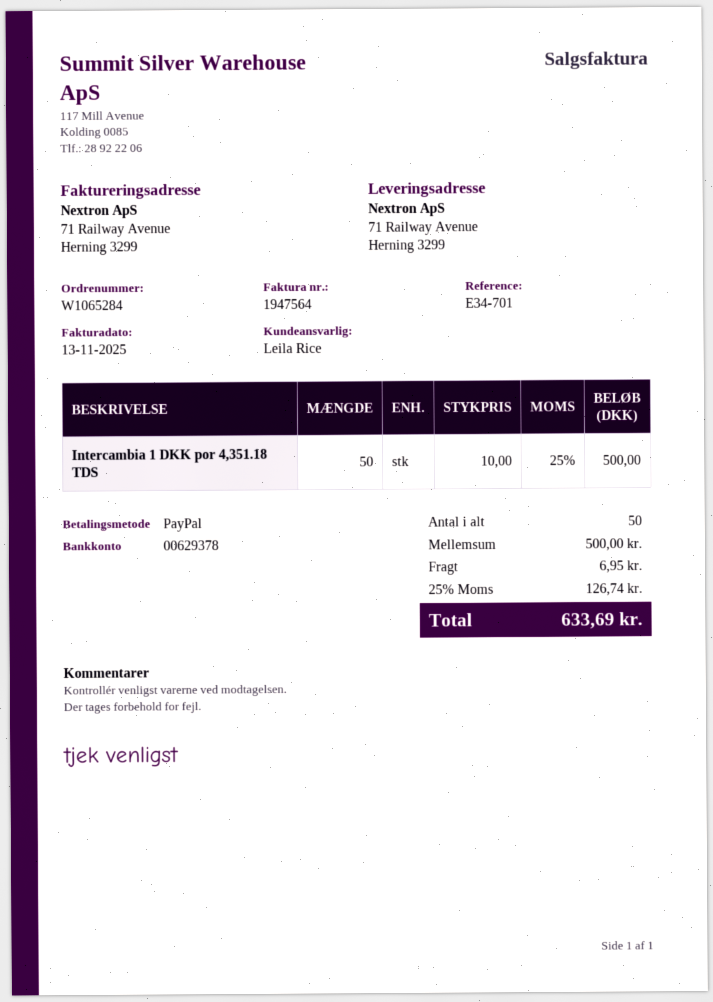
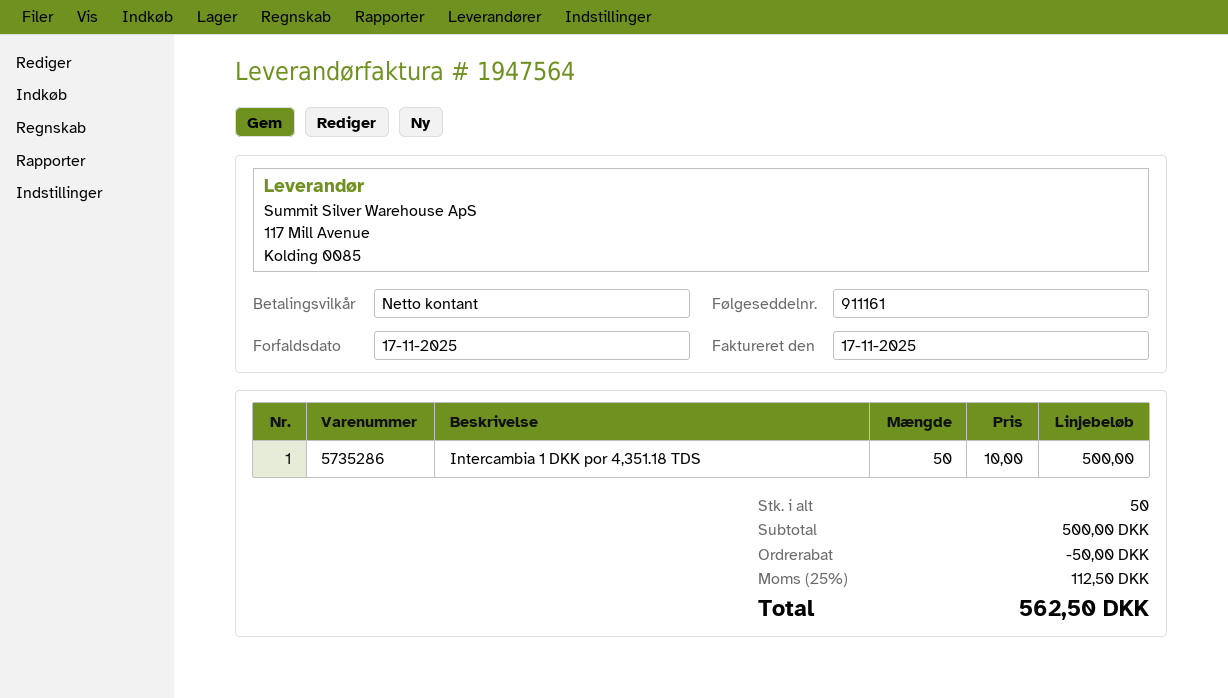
invoice date: 2025-11-13 -> 2025-11-17
discount: none -> 50.00
shipping: 6.95 -> none
tax: 25% = 126.74 -> 25% = 112.50
total: 633.69 -> 562.50

